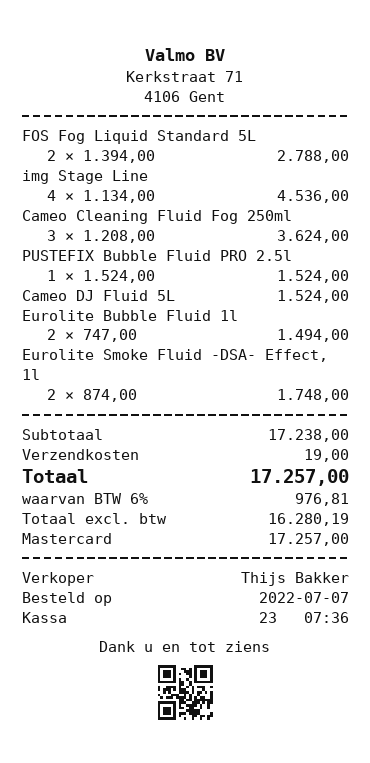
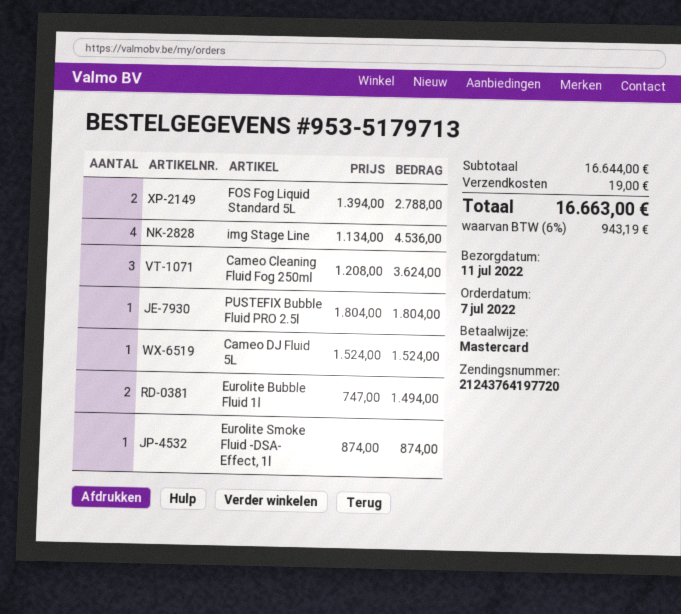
PUSTEFIX Bubble Fluid PRO 2.5l: 1 x 1524.00 = 1524.00 -> 1 x 1804.00 = 1804.00
Eurolite Smoke Fluid -DSA- Effect, 1l: 2 x 874.00 = 1748.00 -> 1 x 874.00 = 874.00
subtotal: 17238.00 -> 16644.00
tax: 6% = 976.81 -> 6% = 943.19
total: 17257.00 -> 16663.00

